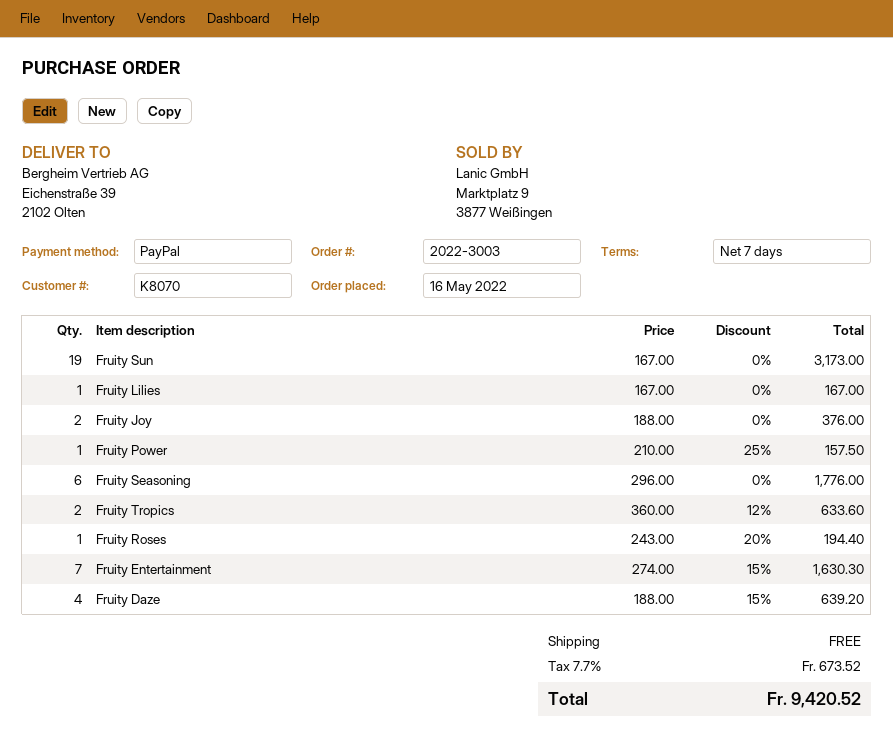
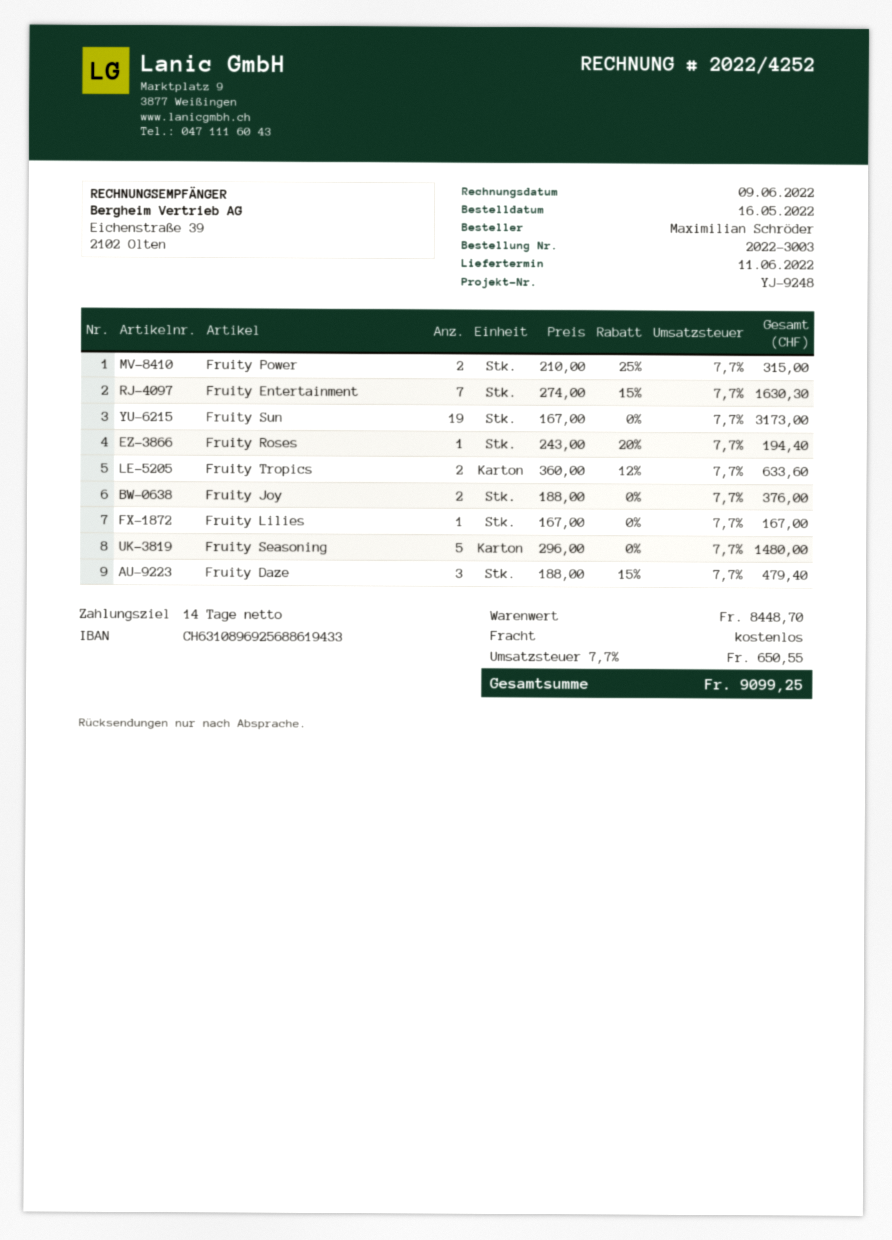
payment terms: 7 days -> 14 days
Fruity Power: 1 x 210.00 - 25% = 157.50 -> 2 x 210.00 - 25% = 315.00
Fruity Seasoning: 6 x 296.00 = 1776.00 -> 5 x 296.00 = 1480.00
Fruity Daze: 4 x 188.00 - 15% = 639.20 -> 3 x 188.00 - 15% = 479.40
tax: 7.7% = 673.52 -> 7.7% = 650.55
total: 9420.52 -> 9099.25

